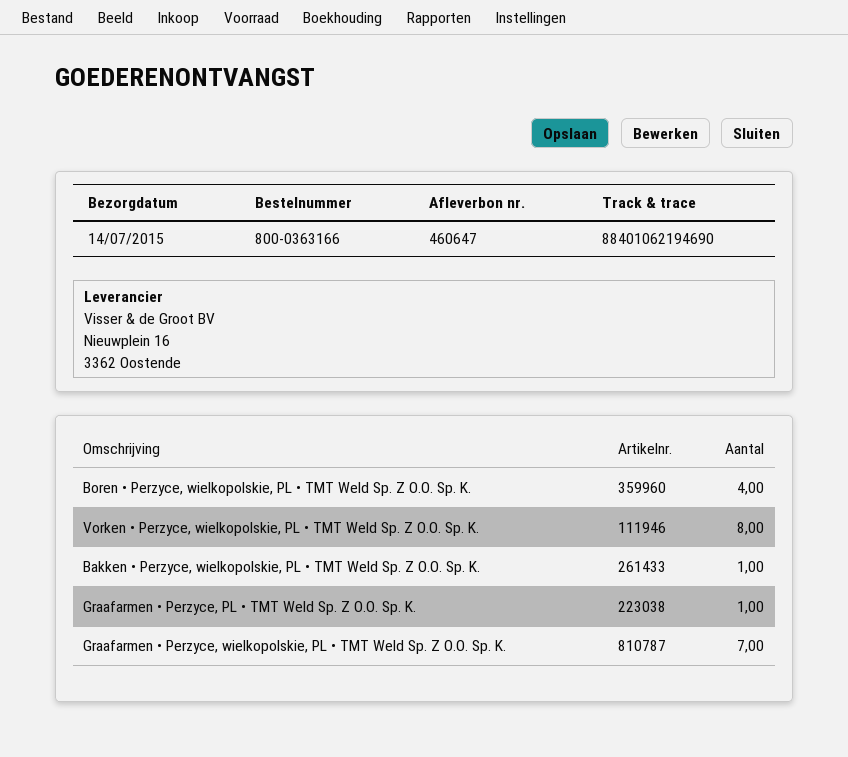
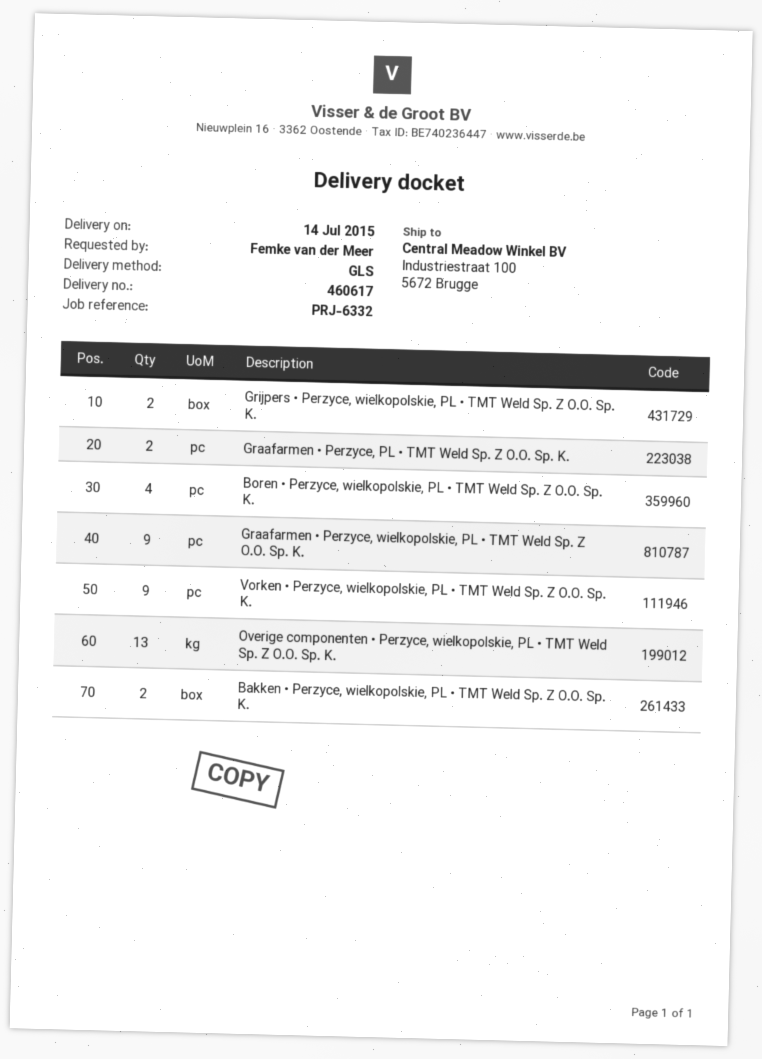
delivery note number: 460647 -> 460617
Vorken • Perzyce, wielkopolskie, PL • TMT Weld Sp. Z O.O. Sp. K.: 8 -> 9
Bakken • Perzyce, wielkopolskie, PL • TMT Weld Sp. Z O.O. Sp. K.: 1 -> 2
Graafarmen • Perzyce, PL • TMT Weld Sp. Z O.O. Sp. K.: 1 -> 2
Graafarmen • Perzyce, wielkopolskie, PL • TMT Weld Sp. Z O.O. Sp. K.: 7 -> 9
Grijpers • Perzyce, wielkopolskie, PL • TMT Weld Sp. Z O.O. Sp. K.: none -> 2
Overige componenten • Perzyce, wielkopolskie, PL • TMT Weld Sp. Z O.O. Sp. K.: none -> 13

